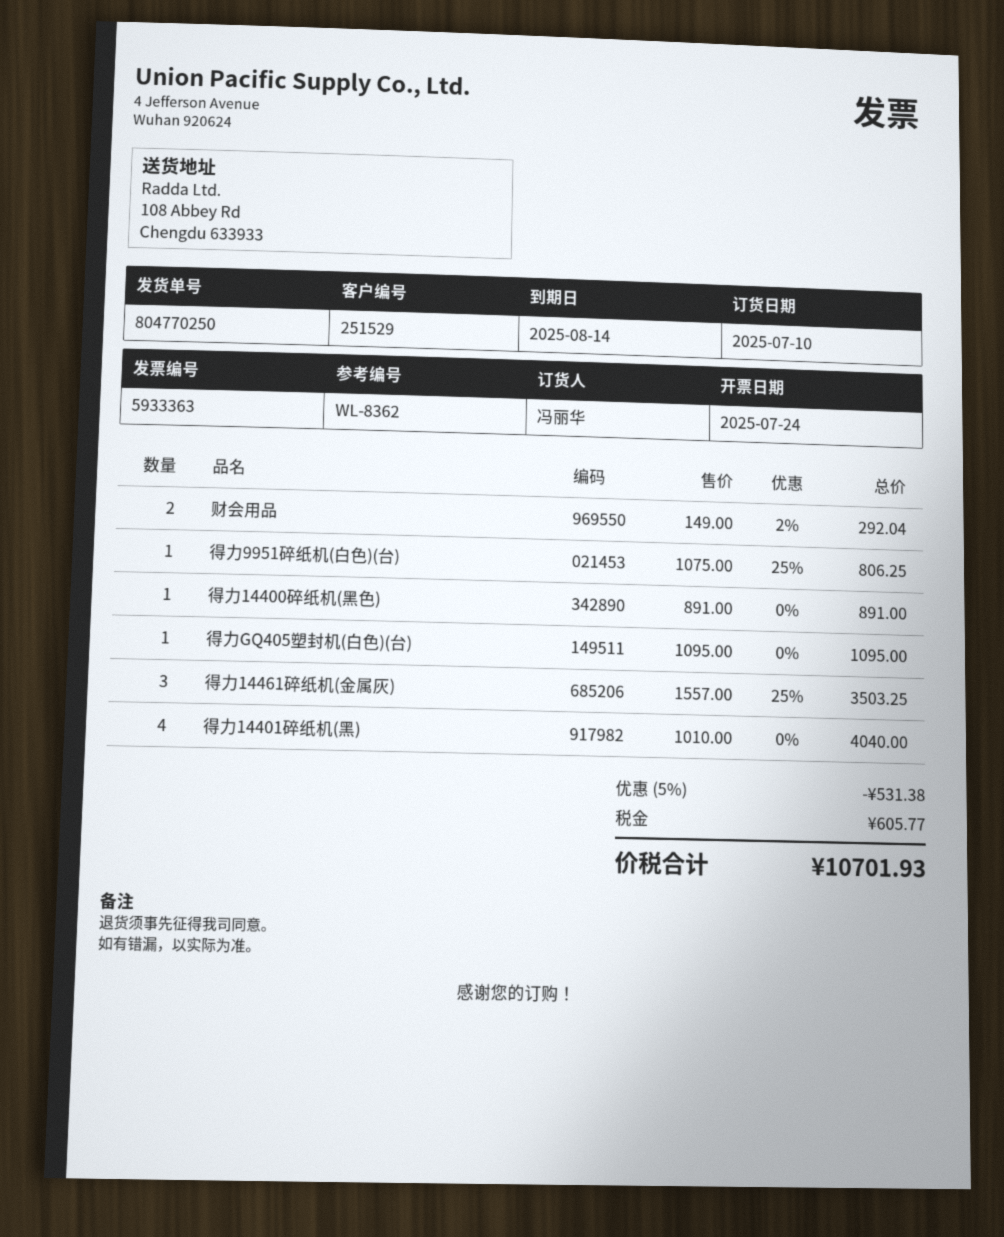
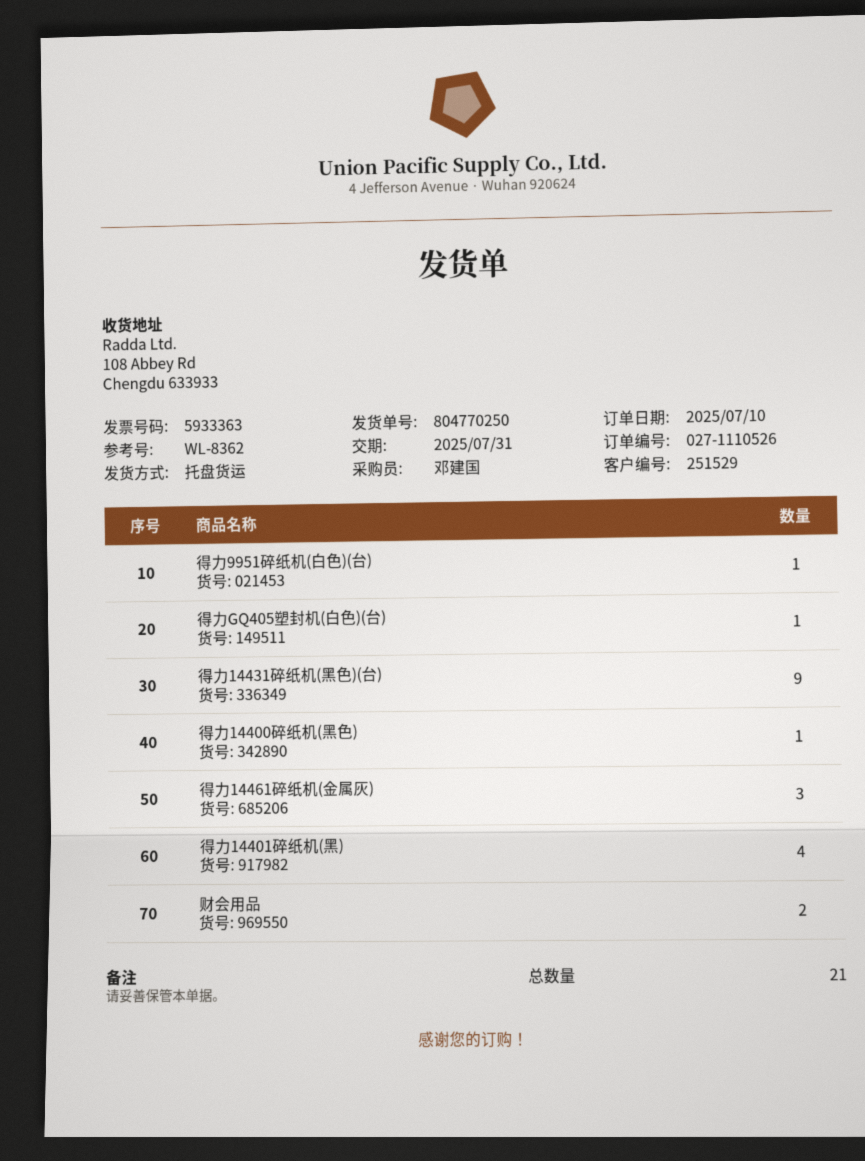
ordered by: 冯丽华 -> 邓建国
得力14431碎纸机(黑色)(台): none -> 9

